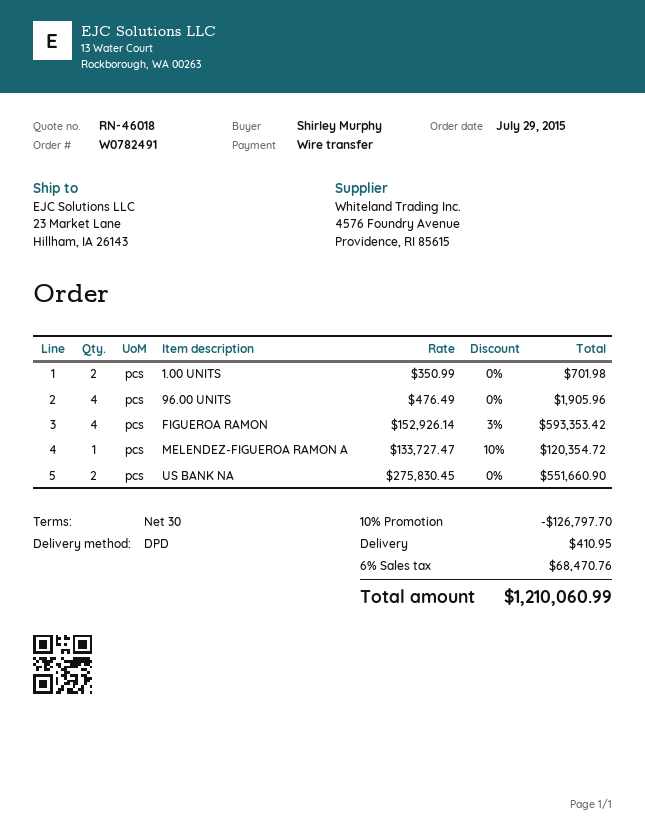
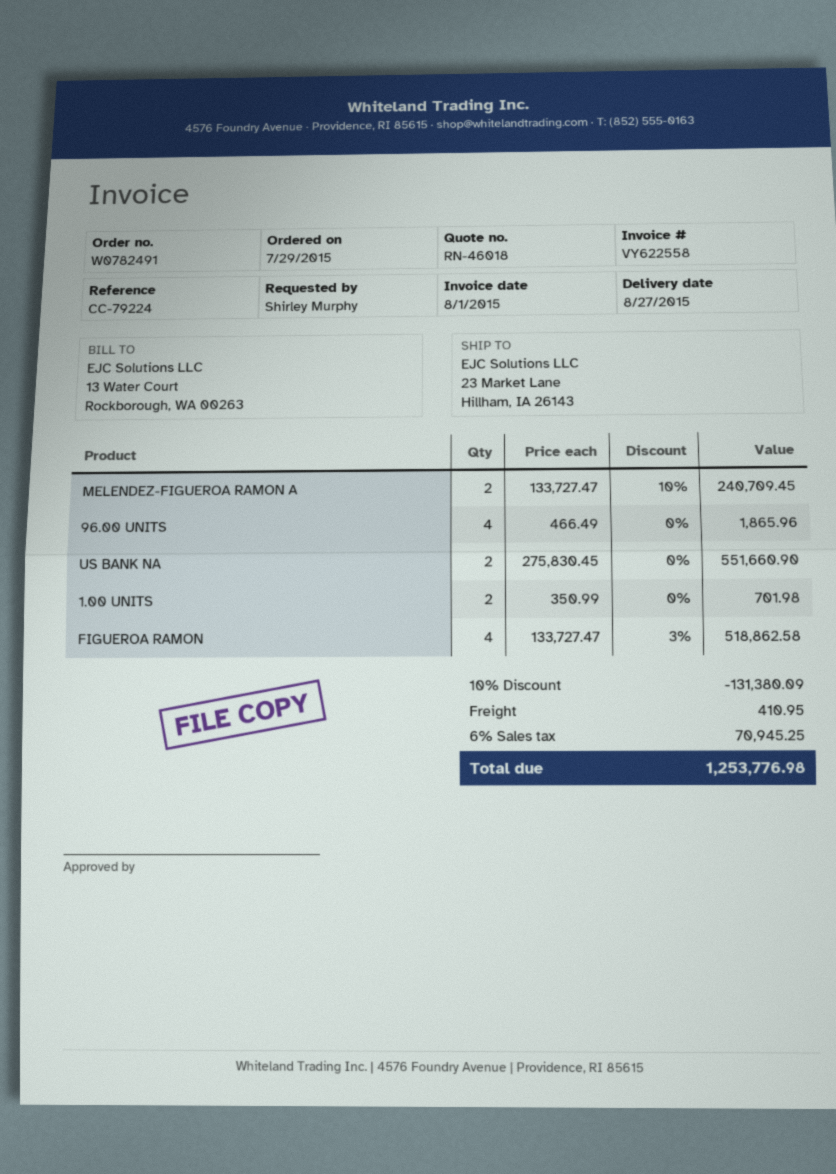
96.00 UNITS: 4 x 476.49 = 1905.96 -> 4 x 466.49 = 1865.96
FIGUEROA RAMON: 4 x 152926.14 - 3% = 593353.42 -> 4 x 133727.47 - 3% = 518862.58
MELENDEZ-FIGUEROA RAMON A: 1 x 133727.47 - 10% = 120354.72 -> 2 x 133727.47 - 10% = 240709.45
discount: 10% = 126797.70 -> 10% = 131380.09
tax: 6% = 68470.76 -> 6% = 70945.25
total: 1210060.99 -> 1253776.98

